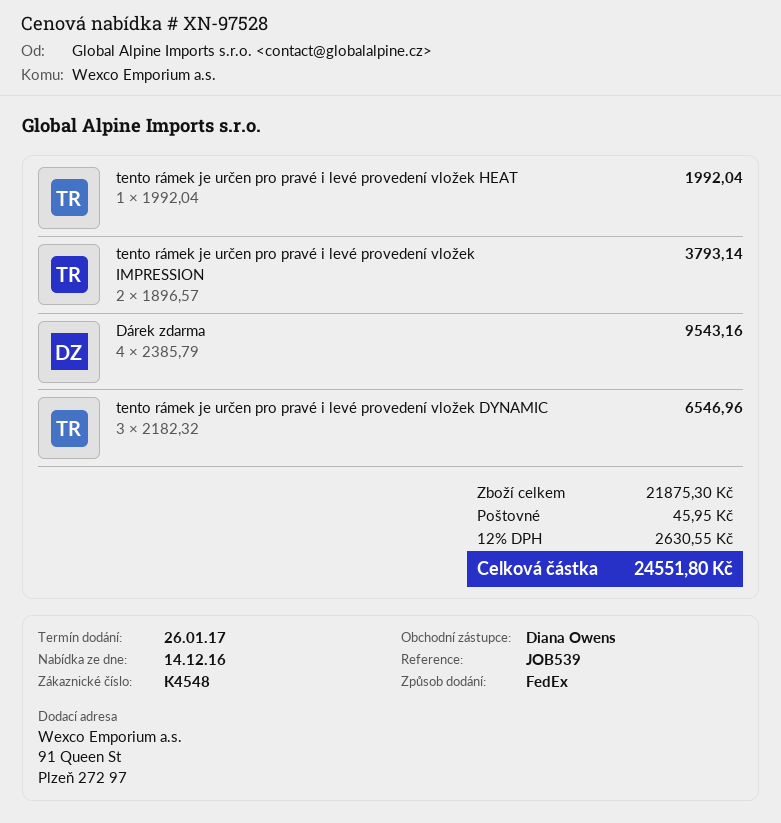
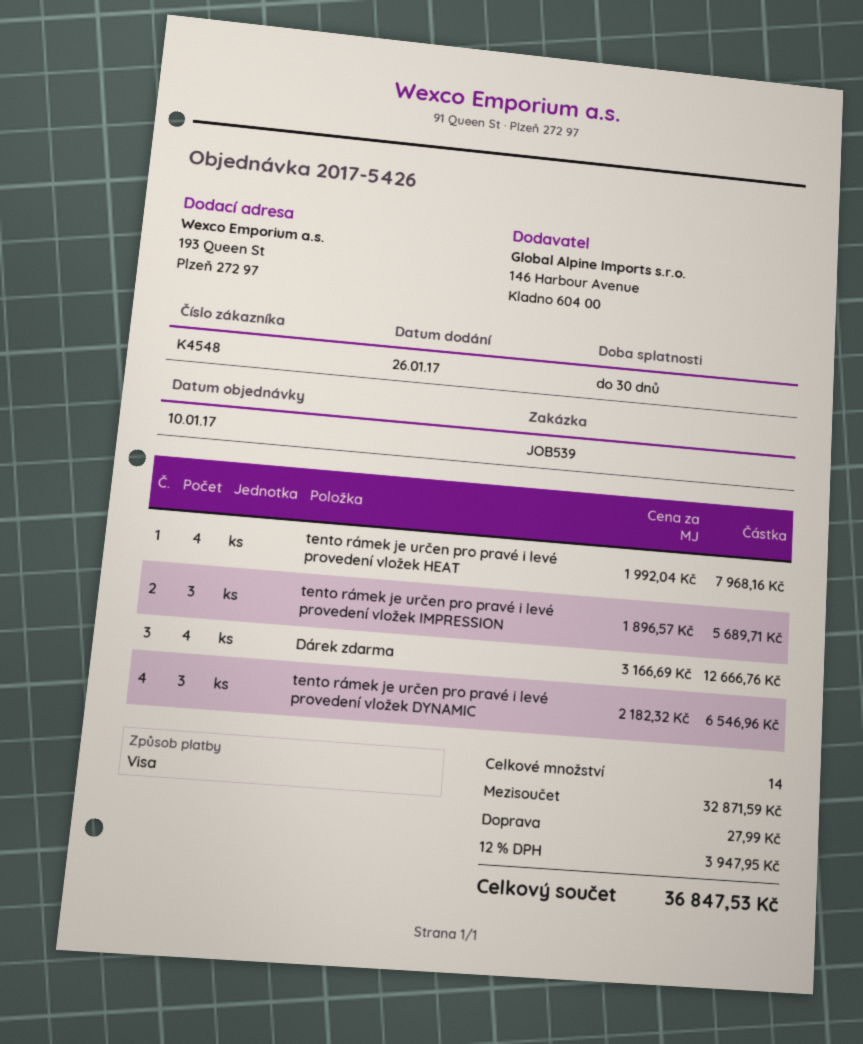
ship to: 91 Queen St, Plzeň 272 97 -> 193 Queen St, Plzeň 272 97
tento rámek je určen pro pravé i levé provedení vložek HEAT: 1 x 1992.04 = 1992.04 -> 4 x 1992.04 = 7968.16
tento rámek je určen pro pravé i levé provedení vložek IMPRESSION: 2 x 1896.57 = 3793.14 -> 3 x 1896.57 = 5689.71
Dárek zdarma: 4 x 2385.79 = 9543.16 -> 4 x 3166.69 = 12666.76
subtotal: 21875.30 -> 32871.59
shipping: 45.95 -> 27.99
tax: 12% = 2630.55 -> 12% = 3947.95
total: 24551.80 -> 36847.53

